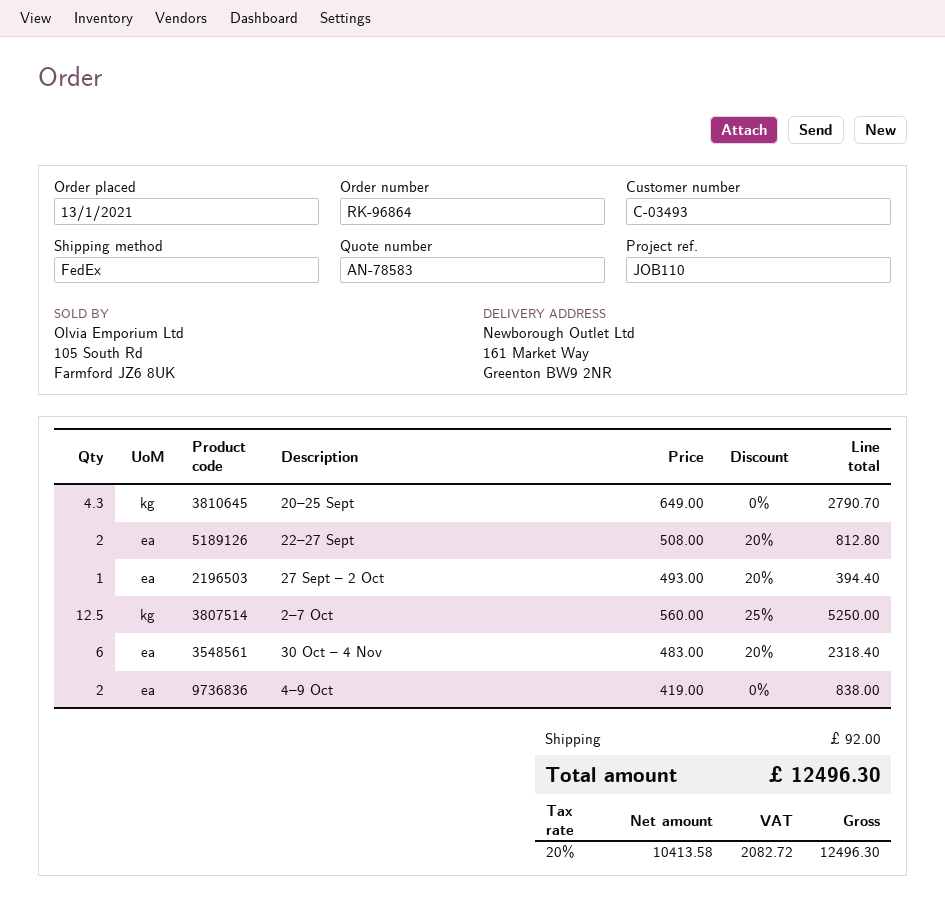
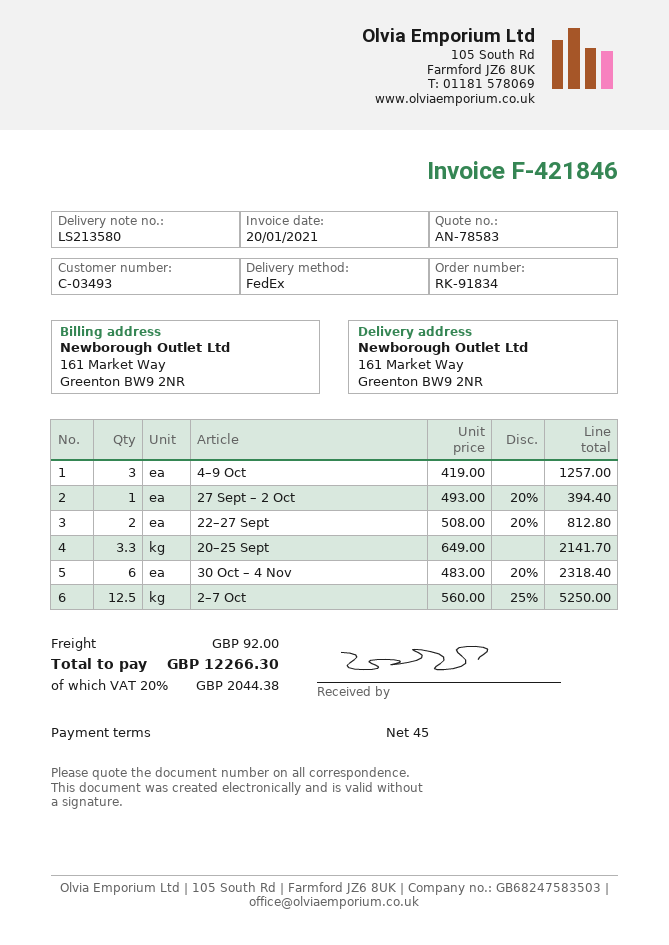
order number: RK-96864 -> RK-91834
20–25 Sept: 4.3 x 649.00 = 2790.70 -> 3.3 x 649.00 = 2141.70
4–9 Oct: 2 x 419.00 = 838.00 -> 3 x 419.00 = 1257.00
tax: 20% = 2082.72 -> 20% = 2044.38
total: 12496.30 -> 12266.30

